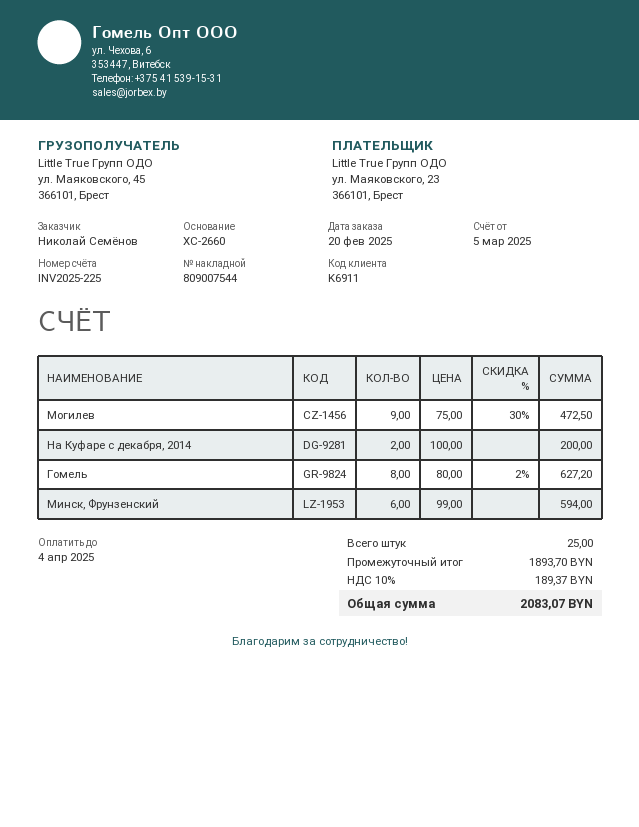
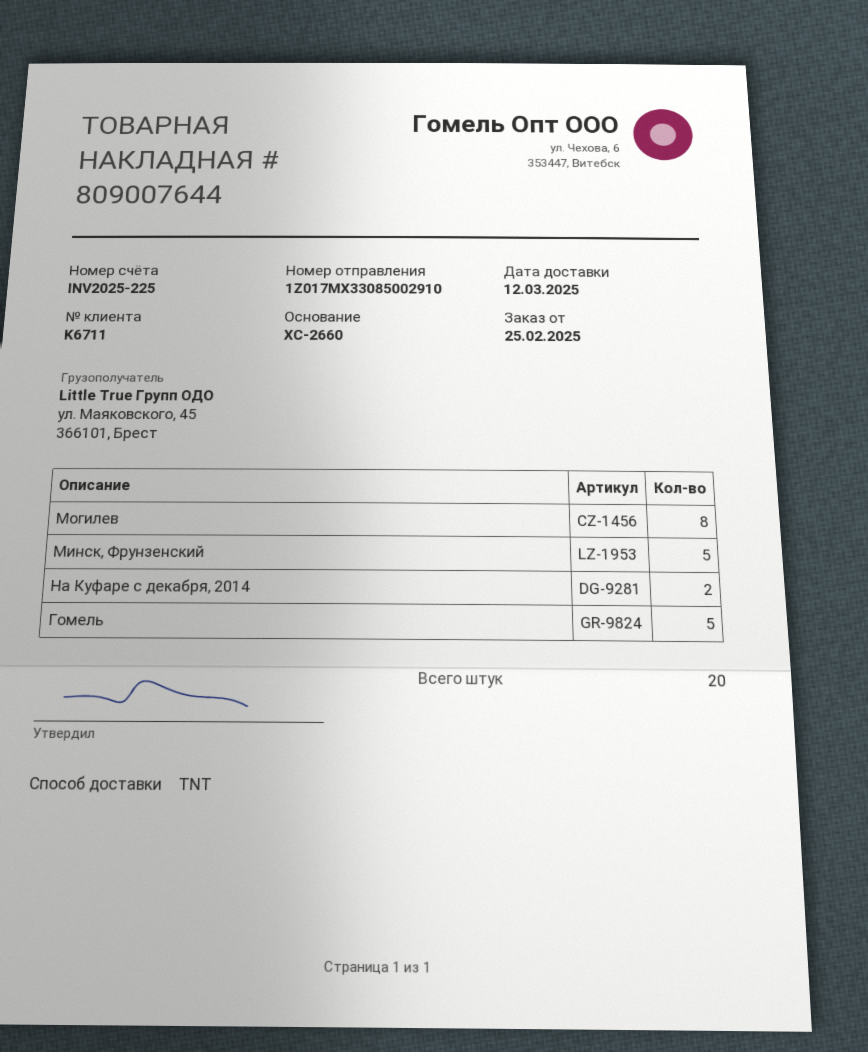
order date: 2025-02-20 -> 2025-02-25
delivery note number: 809007544 -> 809007644
customer number: K6911 -> K6711
Могилев: 9 -> 8
Гомель: 8 -> 5
Минск, Фрунзенский: 6 -> 5
total quantity: 25 -> 20

